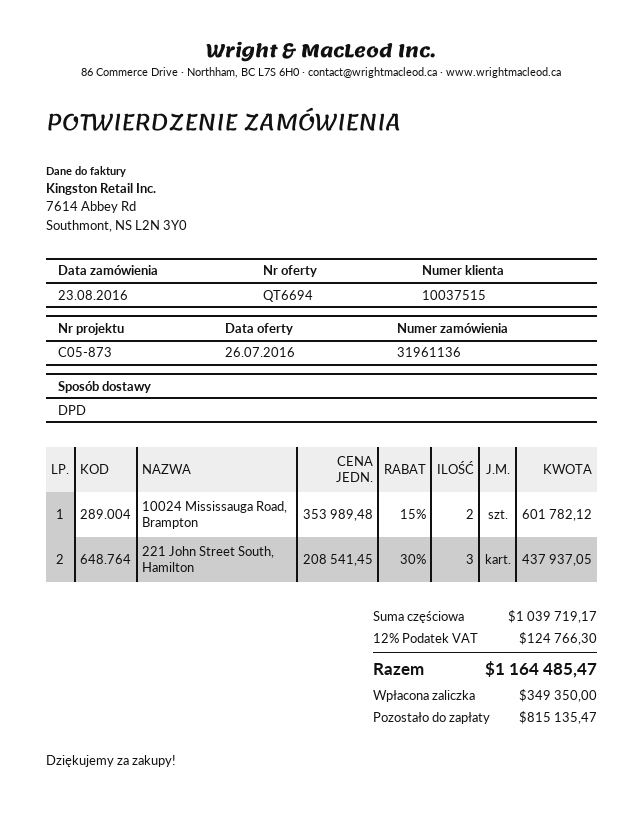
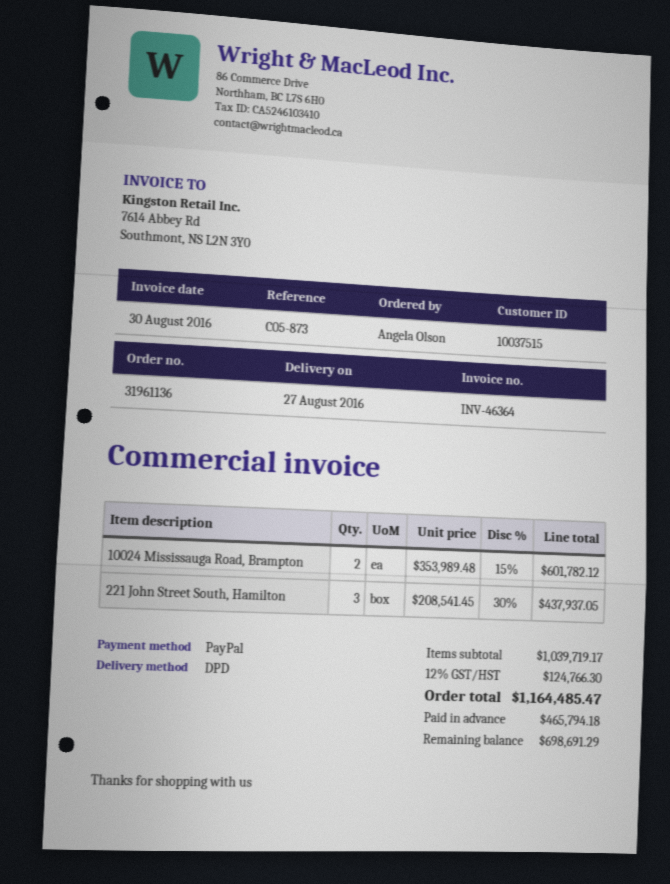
deposit: 349350.00 -> 465794.18
balance: 815135.47 -> 698691.29

